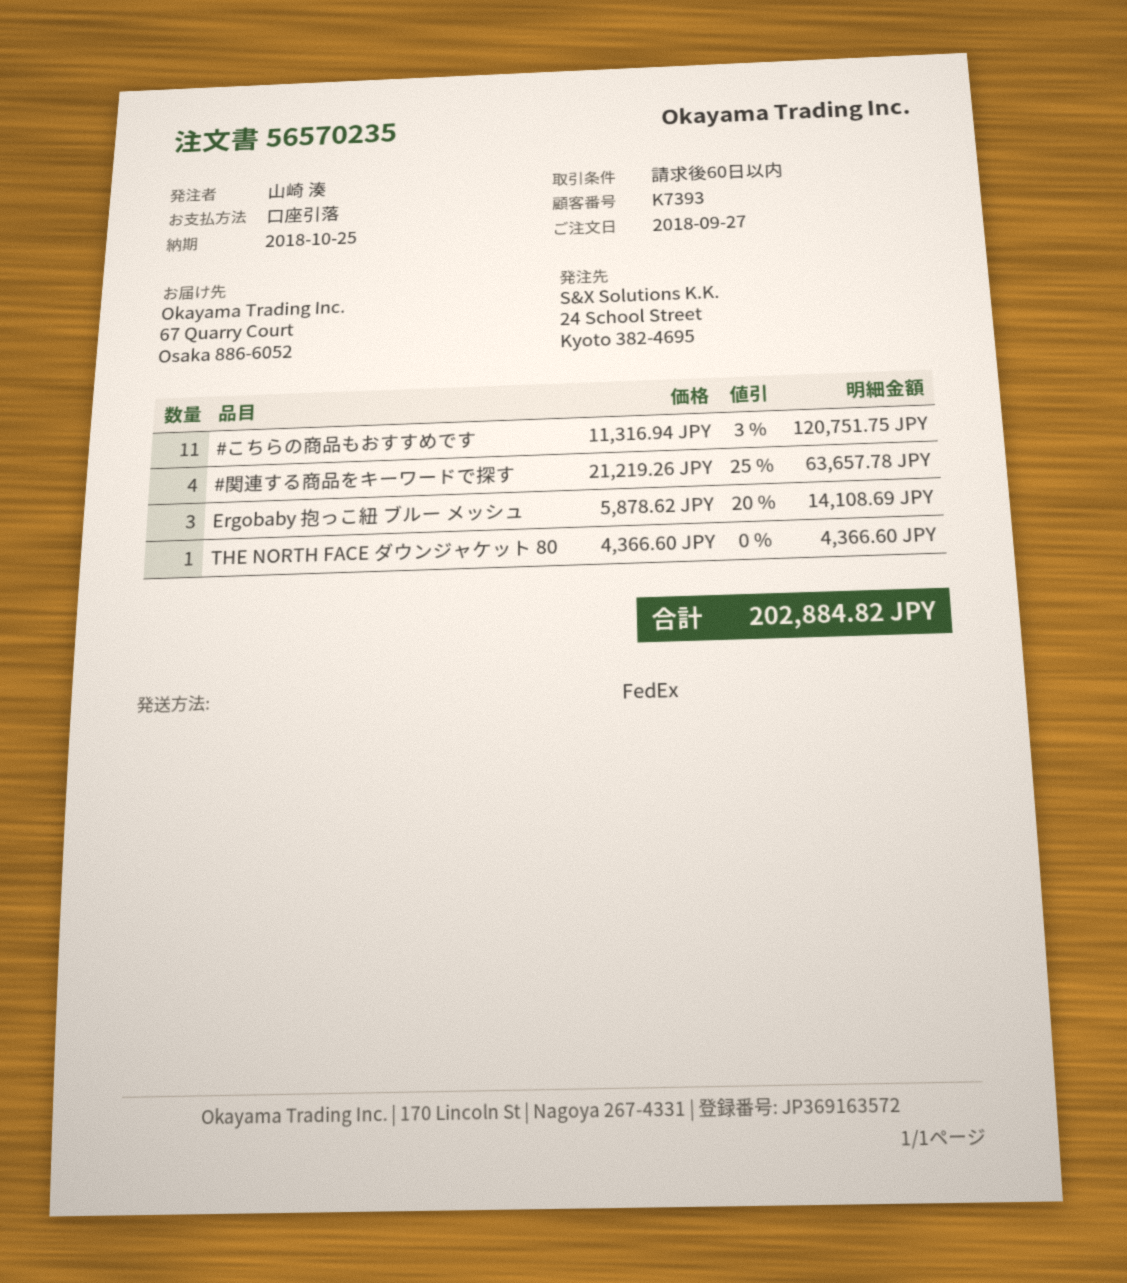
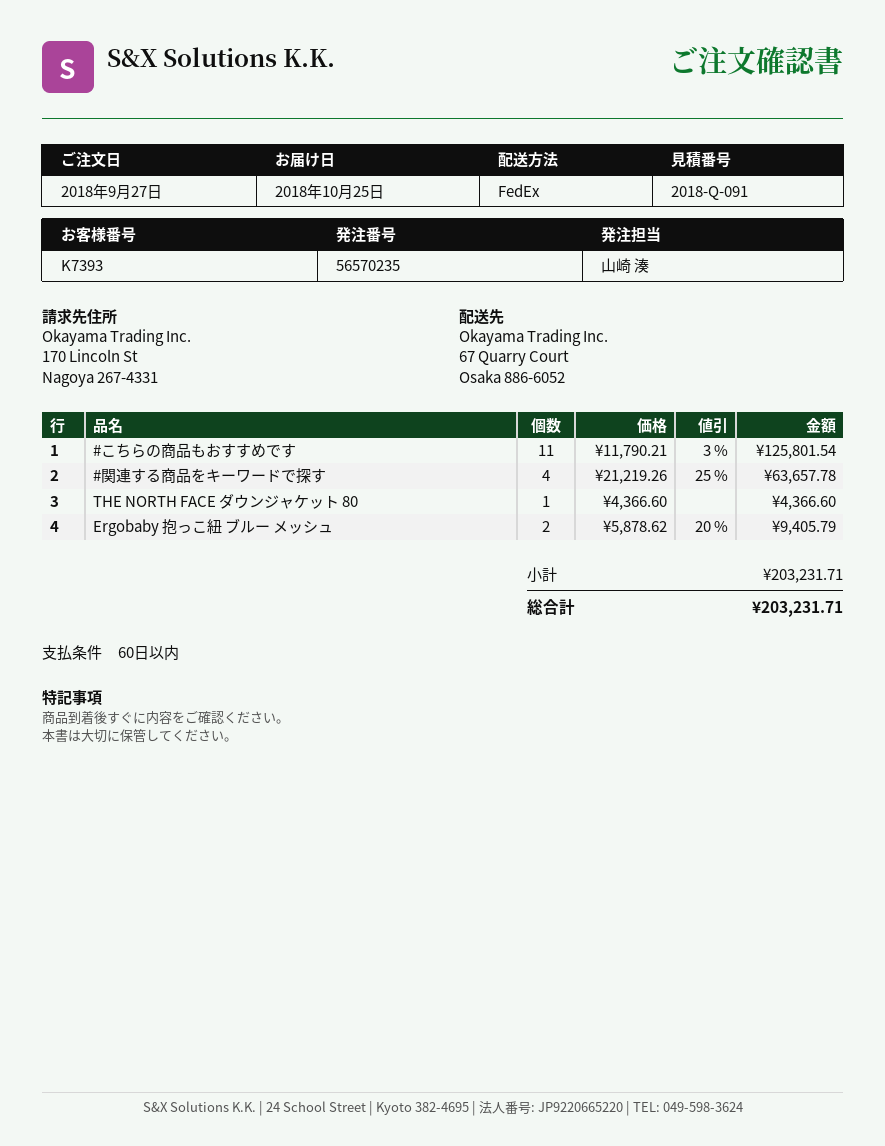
#こちらの商品もおすすめです: 11 x 11316.94 - 3% = 120751.75 -> 11 x 11790.21 - 3% = 125801.54
Ergobaby 抱っこ紐 ブルー メッシュ: 3 x 5878.62 - 20% = 14108.69 -> 2 x 5878.62 - 20% = 9405.79
total: 202884.82 -> 203231.71

